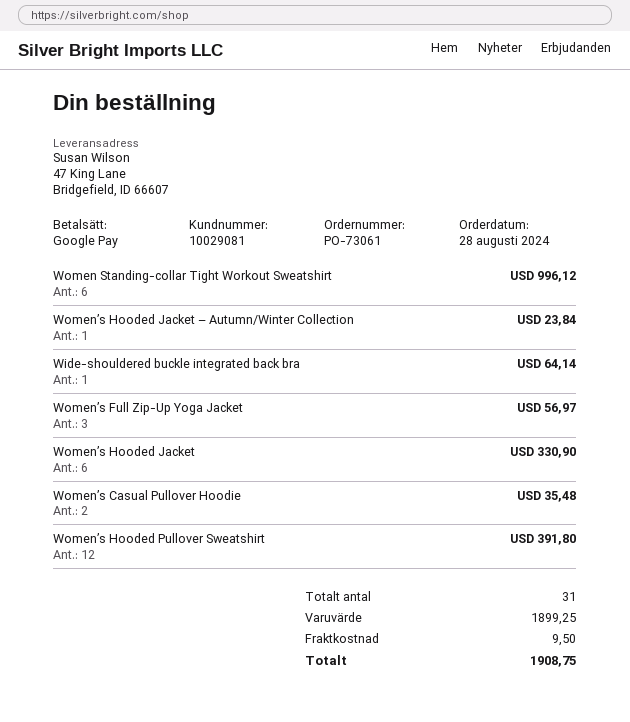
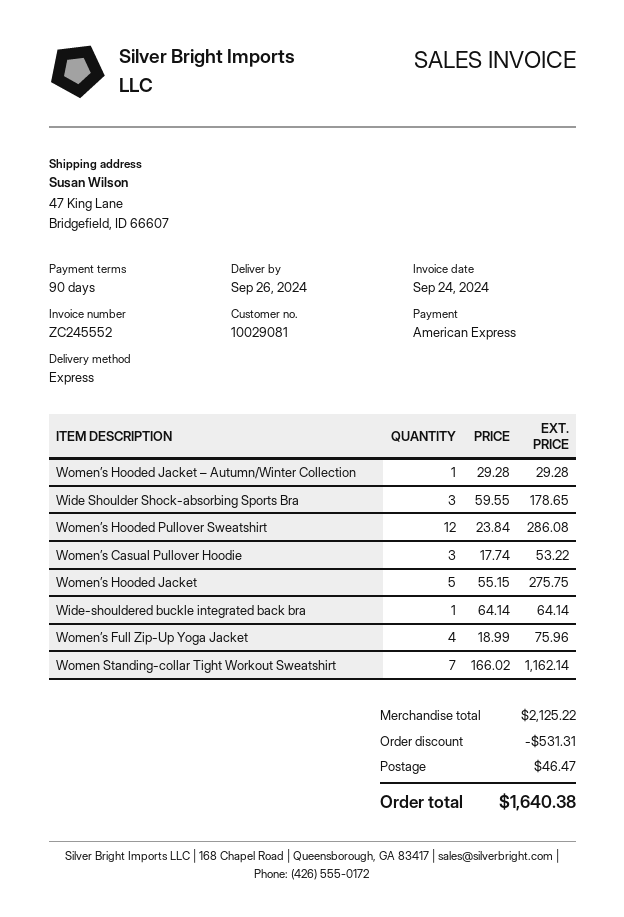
payment method: Google Pay -> American Express
Women Standing-collar Tight Workout Sweatshirt: 6 for 996.12 -> 7 for 1162.14
Women’s Hooded Jacket – Autumn/Winter Collection: 1 for 23.84 -> 1 for 29.28
Women’s Full Zip-Up Yoga Jacket: 3 for 56.97 -> 4 for 75.96
Women’s Hooded Jacket: 6 for 330.90 -> 5 for 275.75
Women’s Casual Pullover Hoodie: 2 for 35.48 -> 3 for 53.22
Women’s Hooded Pullover Sweatshirt: 12 for 391.80 -> 12 for 286.08
Wide Shoulder Shock-absorbing Sports Bra: none -> 3 for 178.65
subtotal: 1899.25 -> 2125.22
discount: none -> 531.31
shipping: 9.50 -> 46.47
total: 1908.75 -> 1640.38

